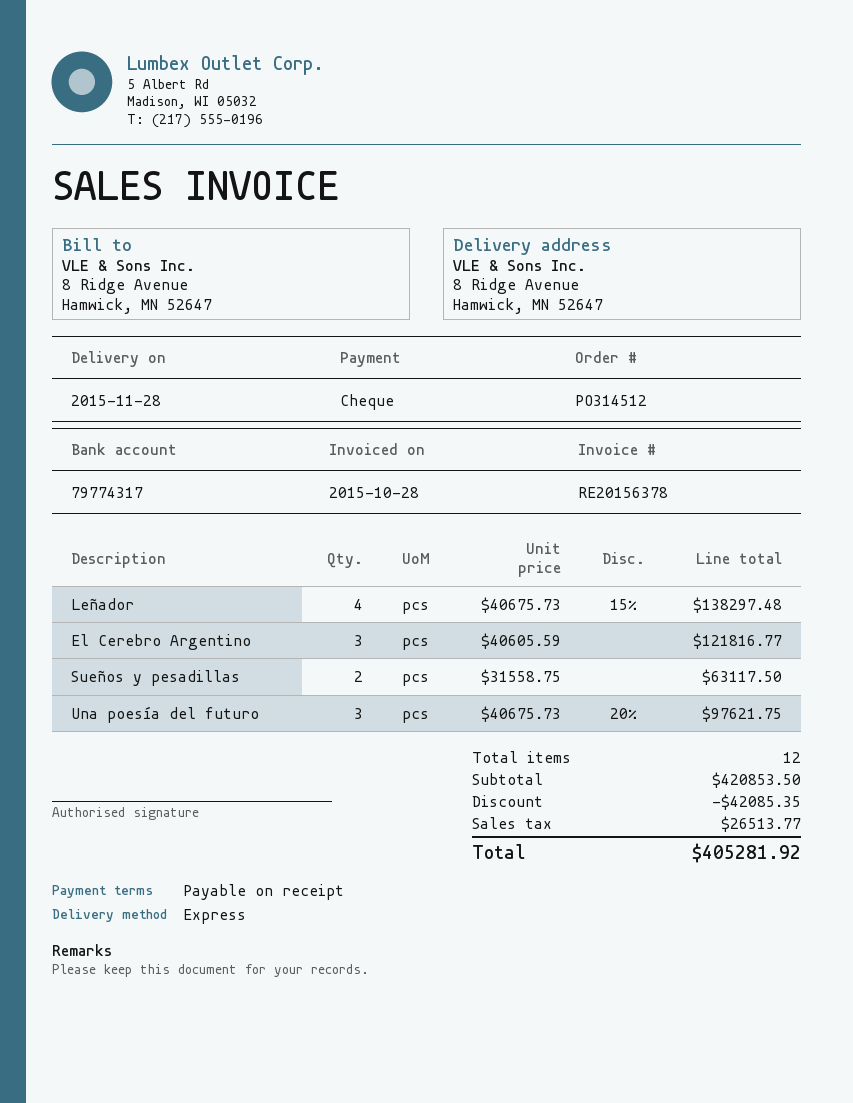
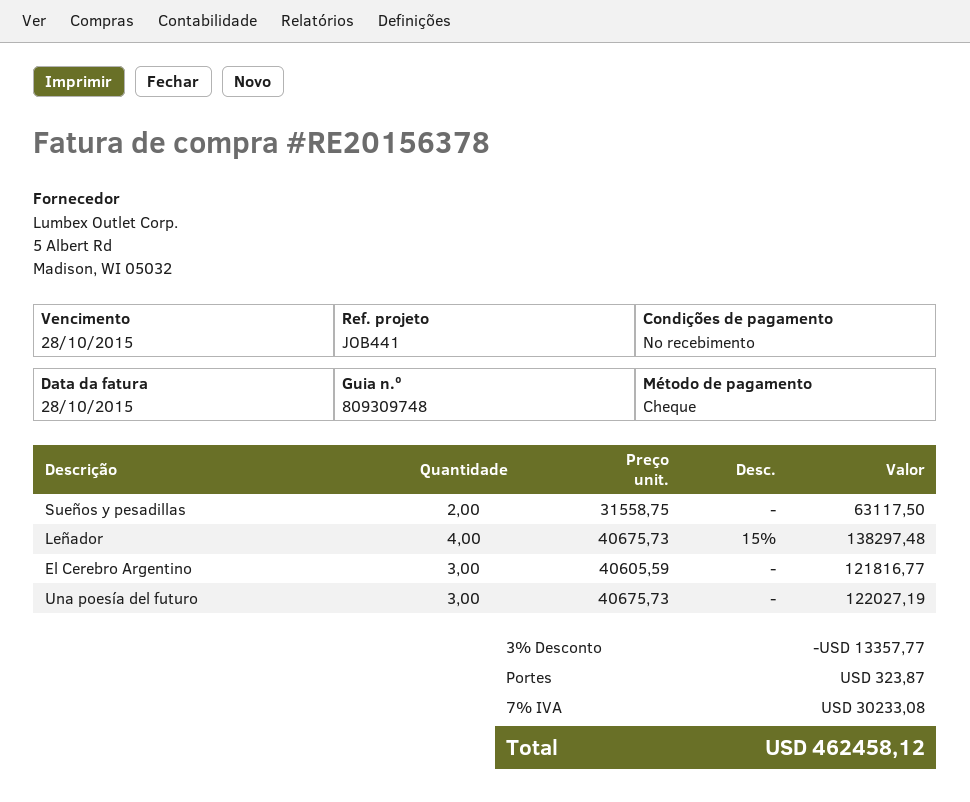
Una poesía del futuro: 3 x 40675.73 - 20% = 97621.75 -> 3 x 40675.73 = 122027.19
discount: 42085.35 -> 13357.77
shipping: none -> 323.87
tax: 26513.77 -> 30233.08
total: 405281.92 -> 462458.12

